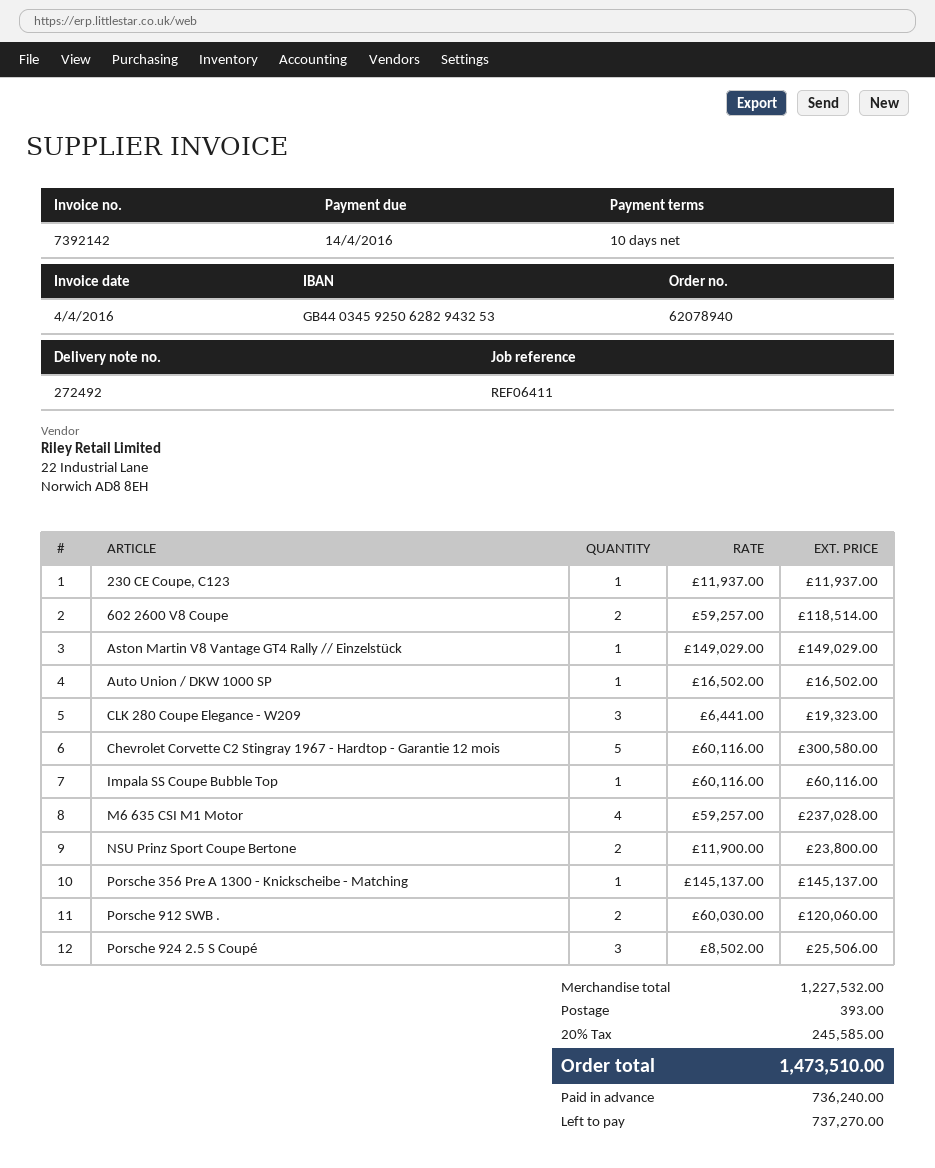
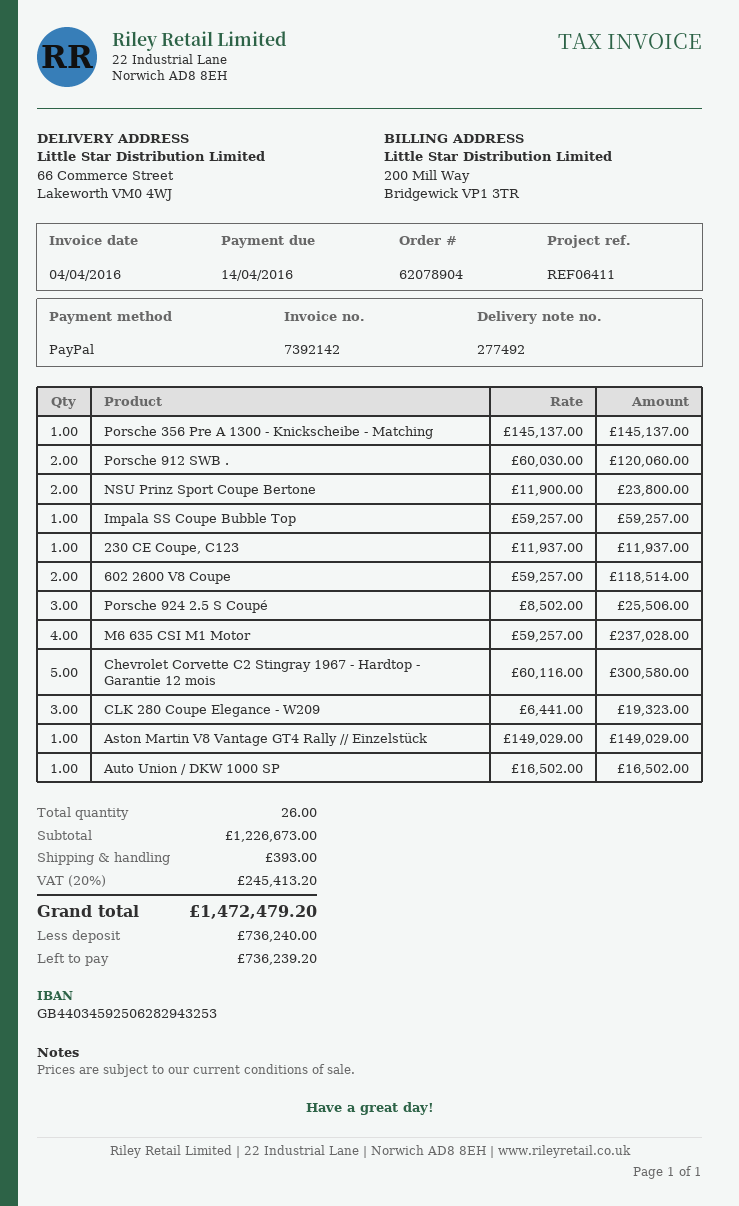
order number: 62078940 -> 62078904
delivery note number: 272492 -> 277492
Impala SS Coupe Bubble Top: 1 x 60116.00 = 60116.00 -> 1 x 59257.00 = 59257.00
subtotal: 1227532.00 -> 1226673.00
tax: 20% = 245585.00 -> 20% = 245413.20
total: 1473510.00 -> 1472479.20
balance: 737270.00 -> 736239.20

